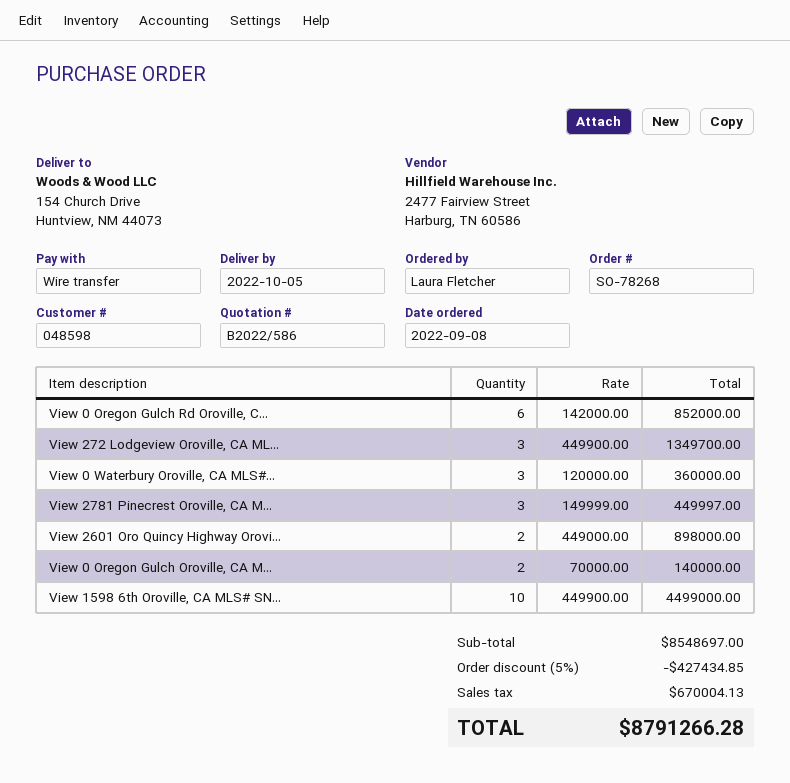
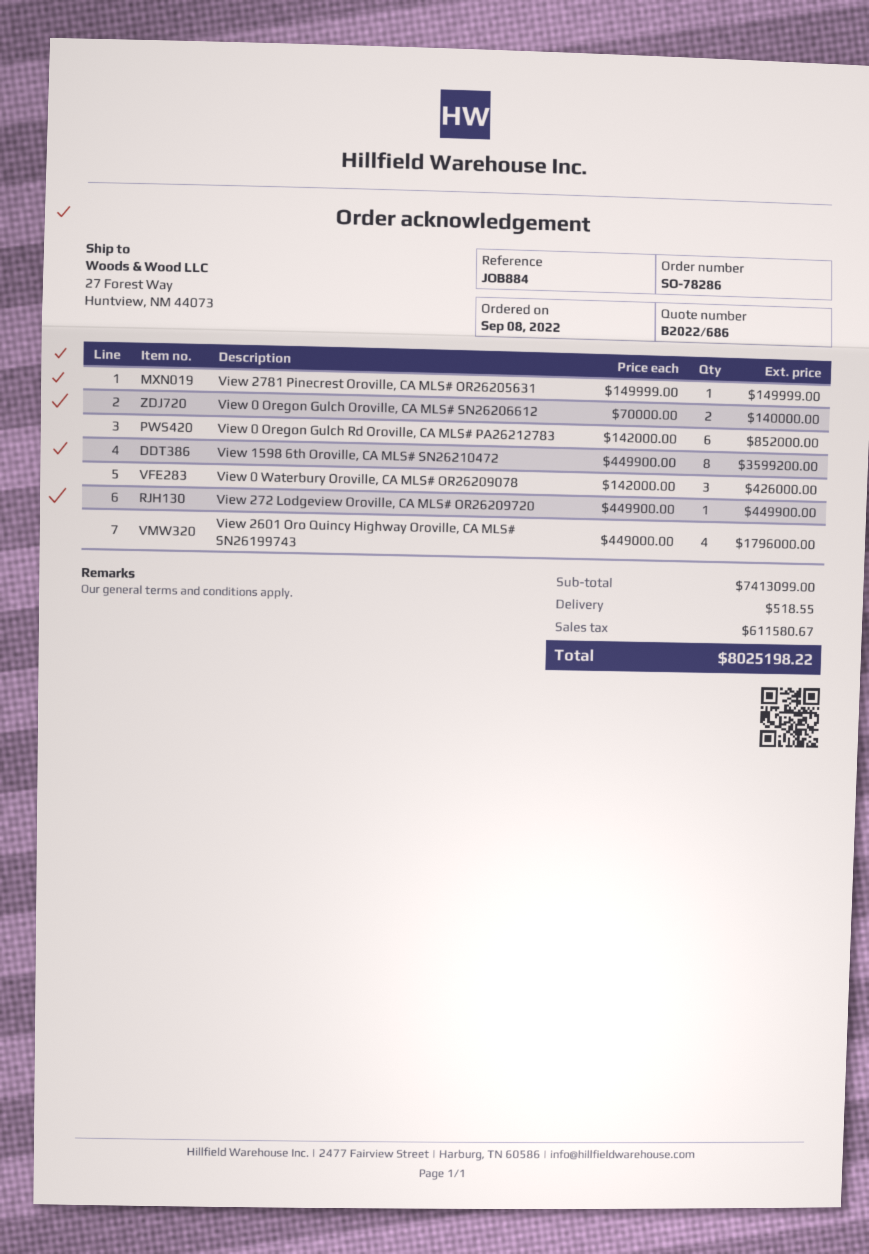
quote number: B2022/586 -> B2022/686
order number: SO-78268 -> SO-78286
ship to: 154 Church Drive, Huntview, NM 44073 -> 27 Forest Way, Huntview, NM 44073
View 272 Lodgeview Oroville, CA ML...: 3 x 449900.00 = 1349700.00 -> 1 x 449900.00 = 449900.00
View 0 Waterbury Oroville, CA MLS#...: 3 x 120000.00 = 360000.00 -> 3 x 142000.00 = 426000.00
View 2781 Pinecrest Oroville, CA M...: 3 x 149999.00 = 449997.00 -> 1 x 149999.00 = 149999.00
View 2601 Oro Quincy Highway Orovi...: 2 x 449000.00 = 898000.00 -> 4 x 449000.00 = 1796000.00
View 1598 6th Oroville, CA MLS# SN...: 10 x 449900.00 = 4499000.00 -> 8 x 449900.00 = 3599200.00
subtotal: 8548697.00 -> 7413099.00
discount: 5% = 427434.85 -> none
shipping: none -> 518.55
tax: 670004.13 -> 611580.67
total: 8791266.28 -> 8025198.22

